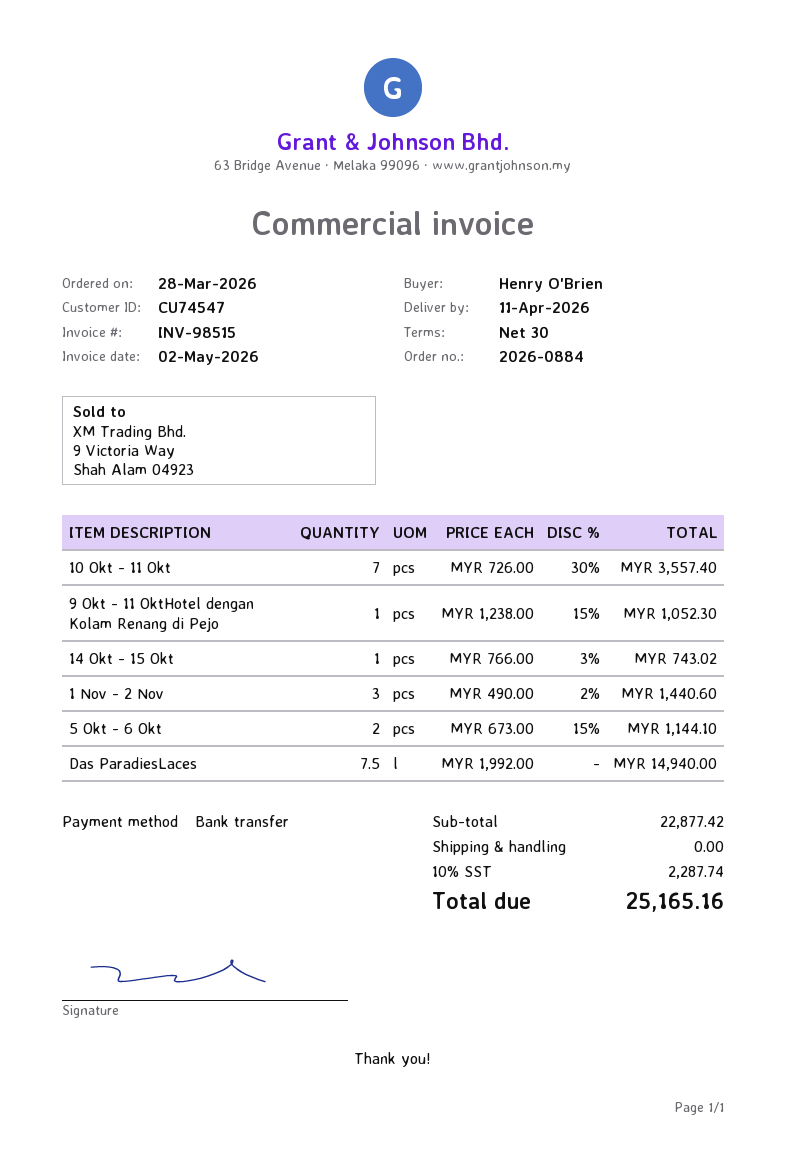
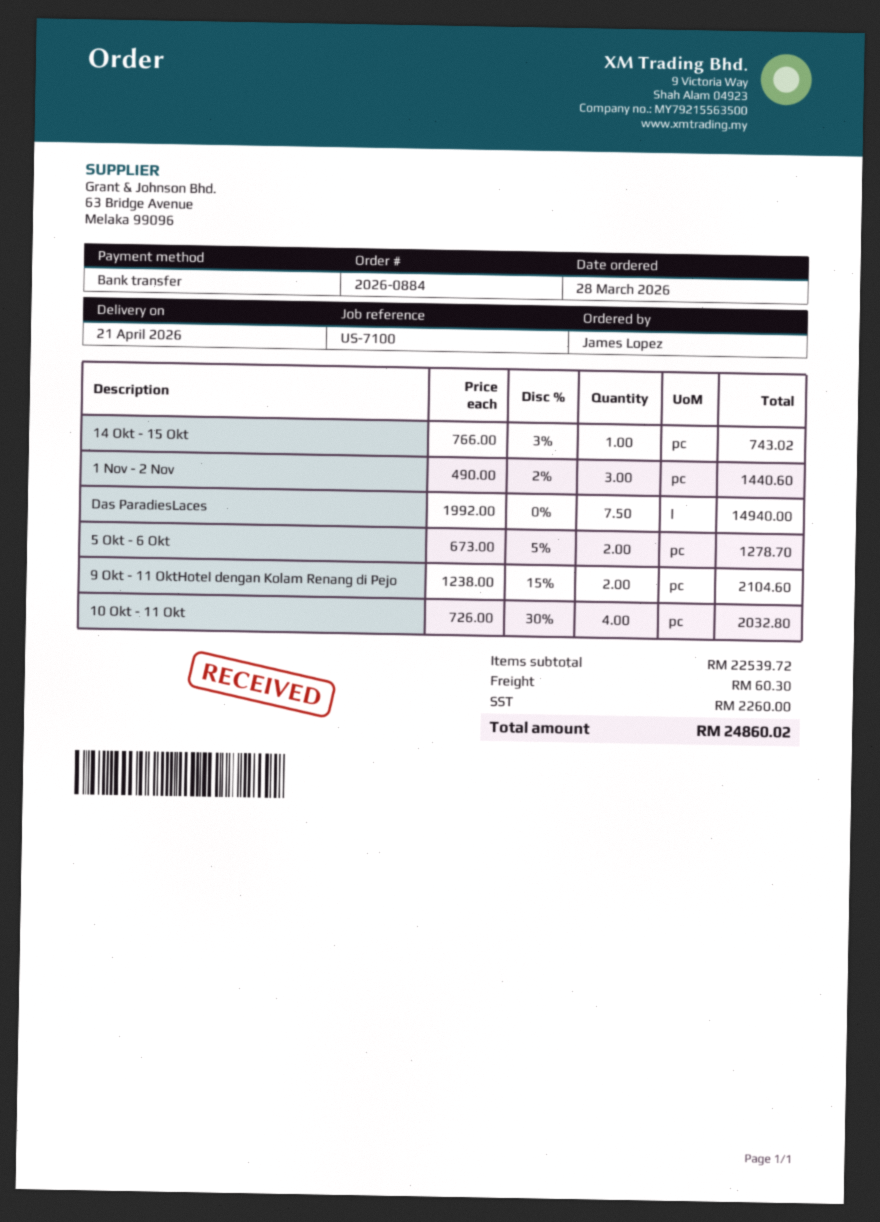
delivery date: 2026-04-11 -> 2026-04-21
ordered by: Henry O'Brien -> James Lopez
10 Okt - 11 Okt: 7 x 726.00 - 30% = 3557.40 -> 4 x 726.00 - 30% = 2032.80
9 Okt - 11 OktHotel dengan Kolam Renang di Pejo: 1 x 1238.00 - 15% = 1052.30 -> 2 x 1238.00 - 15% = 2104.60
5 Okt - 6 Okt: 2 x 673.00 - 15% = 1144.10 -> 2 x 673.00 - 5% = 1278.70
subtotal: 22877.42 -> 22539.72
shipping: 0.00 -> 60.30
tax: 2287.74 -> 2260.00
total: 25165.16 -> 24860.02

